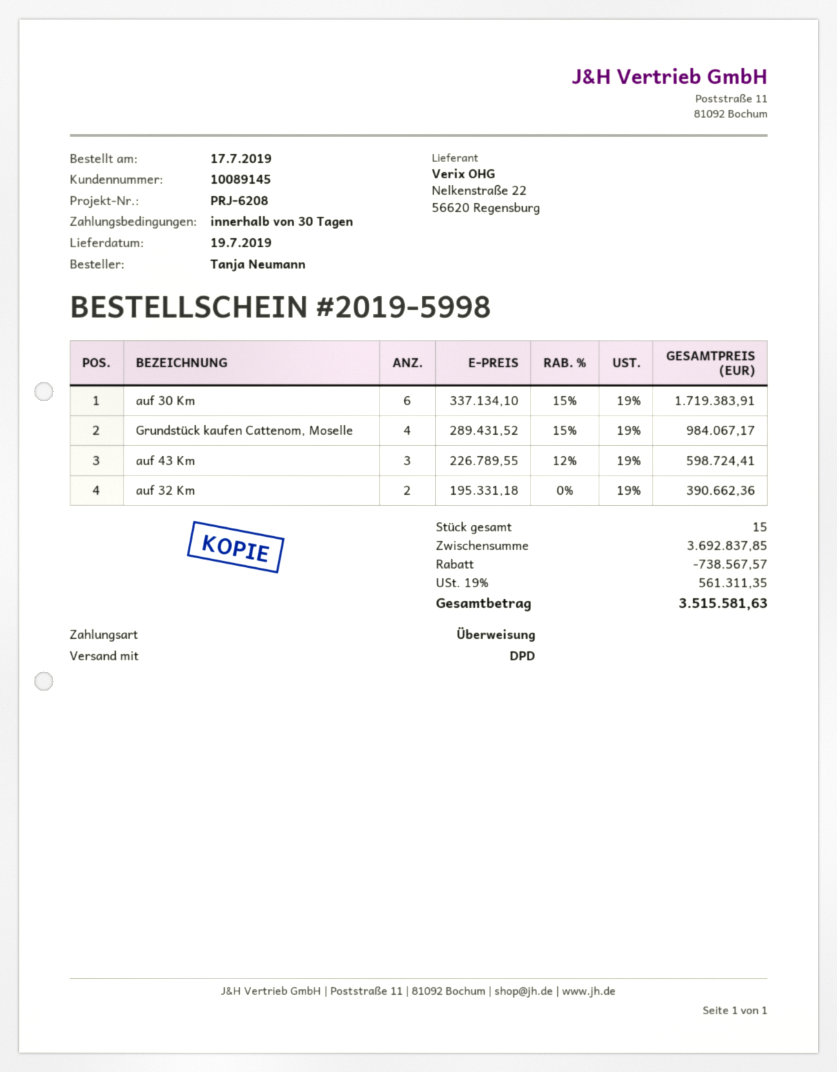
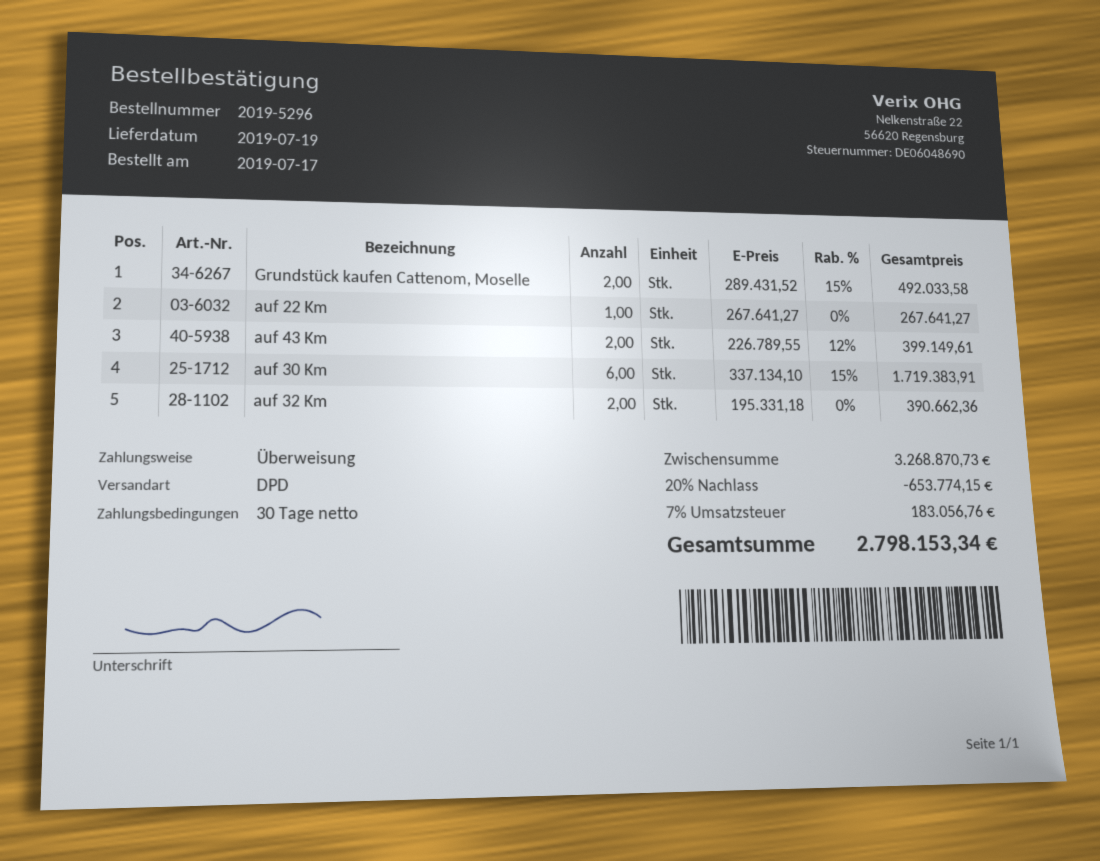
order number: 2019-5998 -> 2019-5296
Grundstück kaufen Cattenom, Moselle: 4 x 289431.52 - 15% = 984067.17 -> 2 x 289431.52 - 15% = 492033.58
auf 43 Km: 3 x 226789.55 - 12% = 598724.41 -> 2 x 226789.55 - 12% = 399149.61
auf 22 Km: none -> 1 x 267641.27 = 267641.27
subtotal: 3692837.85 -> 3268870.73
discount: 738567.57 -> 653774.15
tax: 19% = 561311.35 -> 7% = 183056.76
total: 3515581.63 -> 2798153.34

